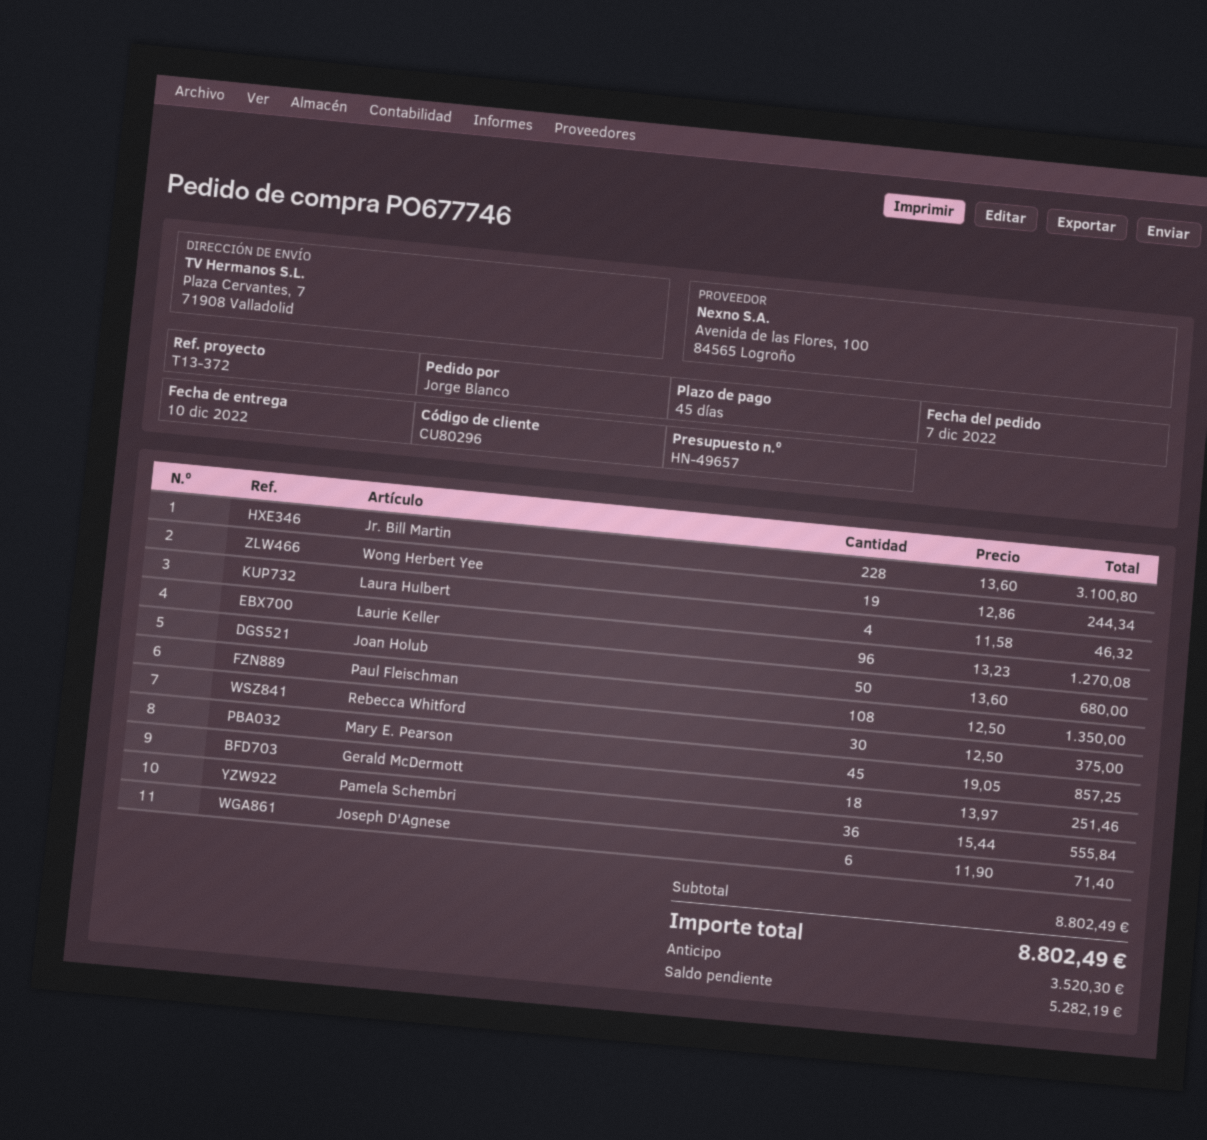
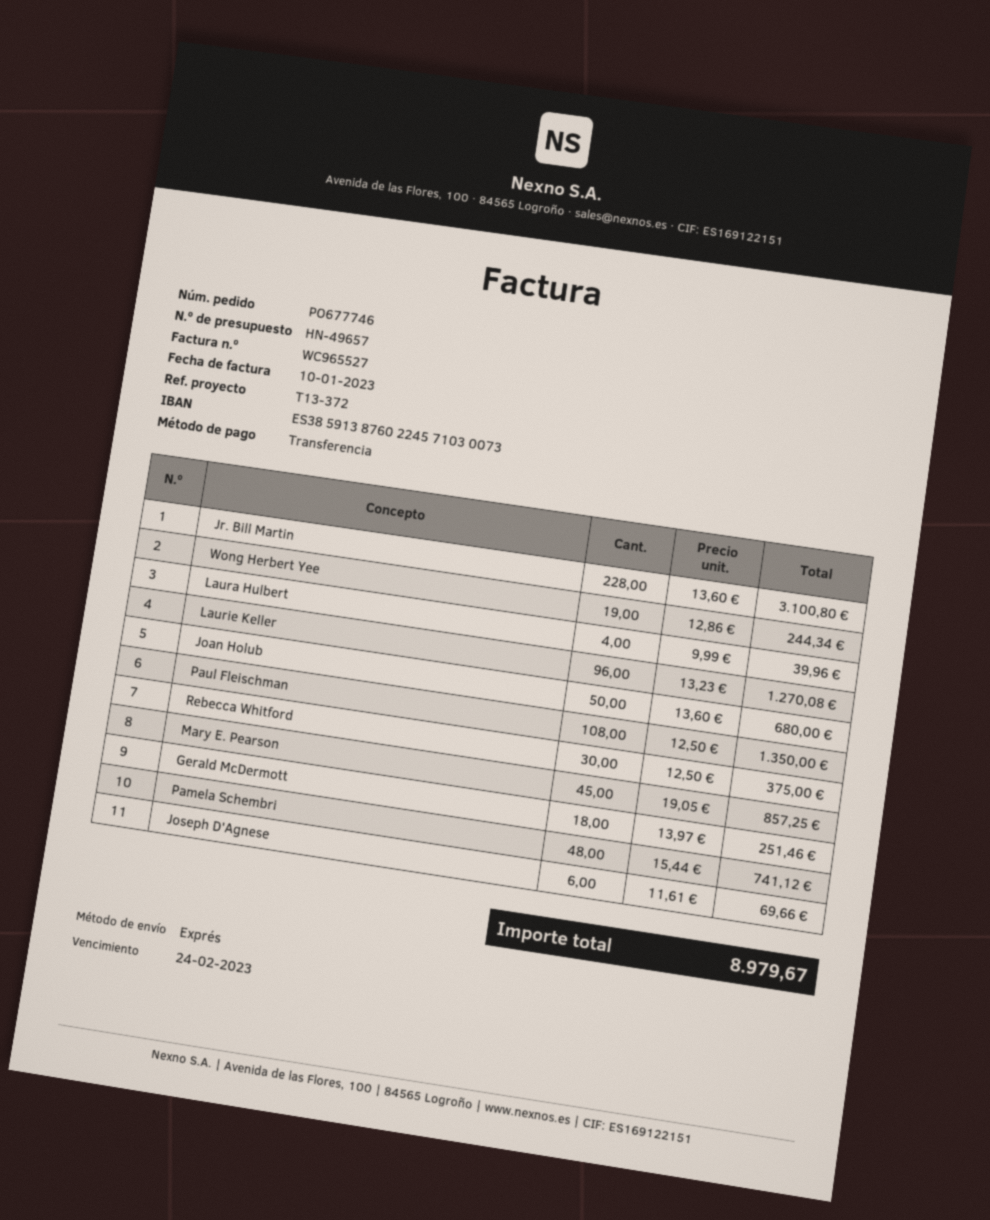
Laura Hulbert: 4 x 11.58 = 46.32 -> 4 x 9.99 = 39.96
Pamela Schembri: 36 x 15.44 = 555.84 -> 48 x 15.44 = 741.12
Joseph D'Agnese: 6 x 11.90 = 71.40 -> 6 x 11.61 = 69.66
total: 8802.49 -> 8979.67

